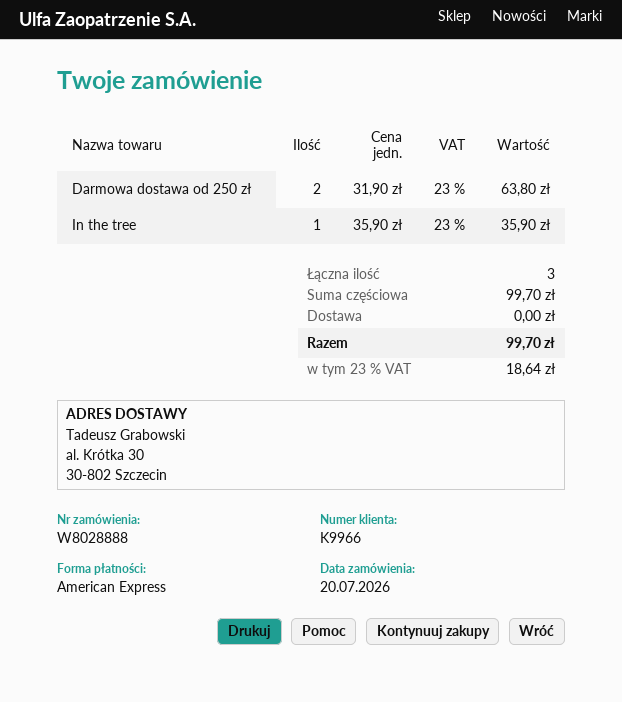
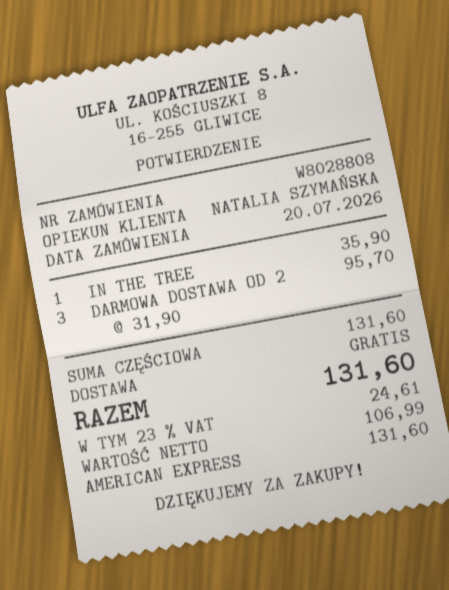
order number: W8028888 -> W8028808
Darmowa dostawa od 250 zł: 2 x 31.90 = 63.80 -> 3 x 31.90 = 95.70
subtotal: 99.70 -> 131.60
tax: 23% = 18.64 -> 23% = 24.61
total: 99.70 -> 131.60

